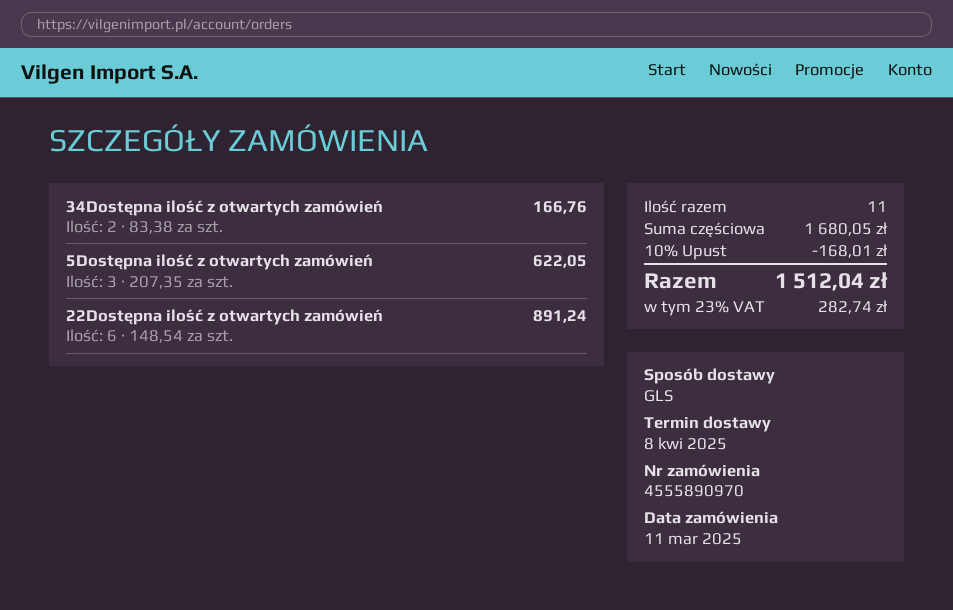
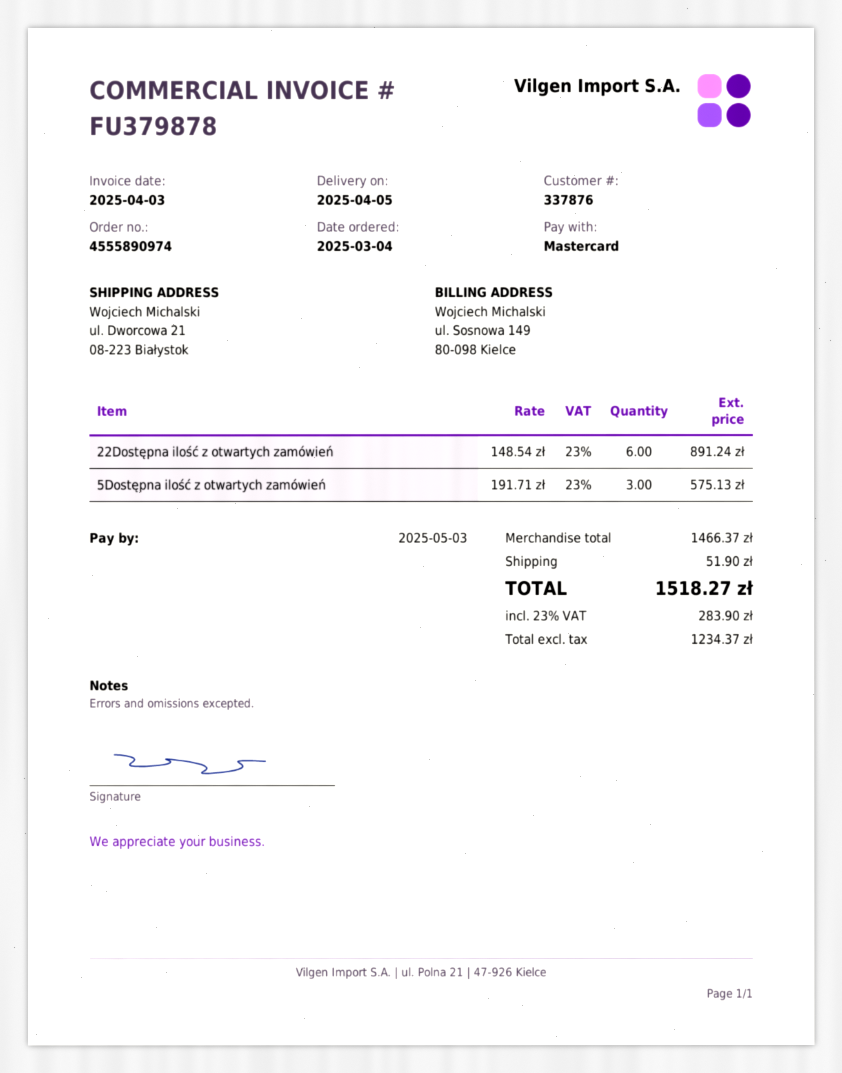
order number: 4555890970 -> 4555890974
order date: 2025-03-11 -> 2025-03-04
delivery date: 2025-04-08 -> 2025-04-05
34Dostępna ilość z otwartych zamówień: 2 x 83.38 = 166.76 -> none
5Dostępna ilość z otwartych zamówień: 3 x 207.35 = 622.05 -> 3 x 191.71 = 575.13
subtotal: 1680.05 -> 1466.37
discount: 10% = 168.01 -> none
shipping: none -> 51.90
tax: 23% = 282.74 -> 23% = 283.90
total: 1512.04 -> 1518.27

